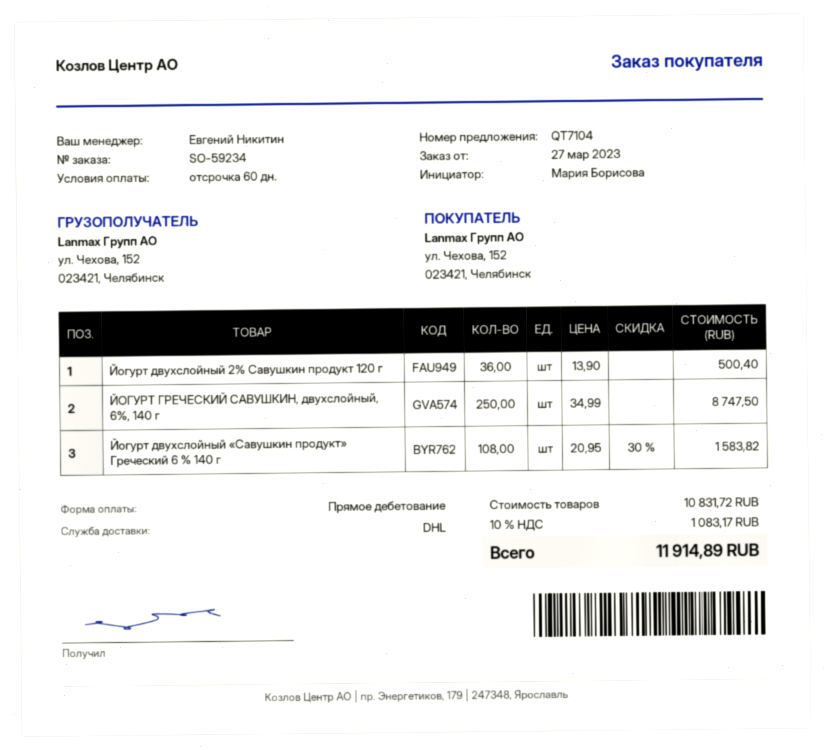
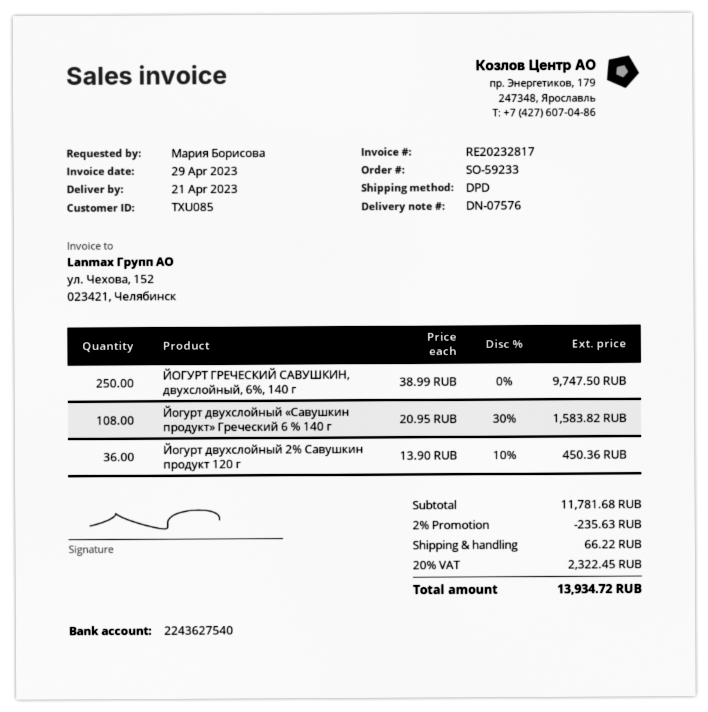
order number: SO-59234 -> SO-59233
shipping method: DHL -> DPD
Йогурт двухслойный 2% Савушкин продукт 120 г: 36 x 13.90 = 500.40 -> 36 x 13.90 - 10% = 450.36
ЙОГУРТ ГРЕЧЕСКИЙ САВУШКИН, двухслойный, 6%, 140 г: 250 x 34.99 = 8747.50 -> 250 x 38.99 = 9747.50
subtotal: 10831.72 -> 11781.68
discount: none -> 2% = 235.63
shipping: none -> 66.22
tax: 10% = 1083.17 -> 20% = 2322.45
total: 11914.89 -> 13934.72

